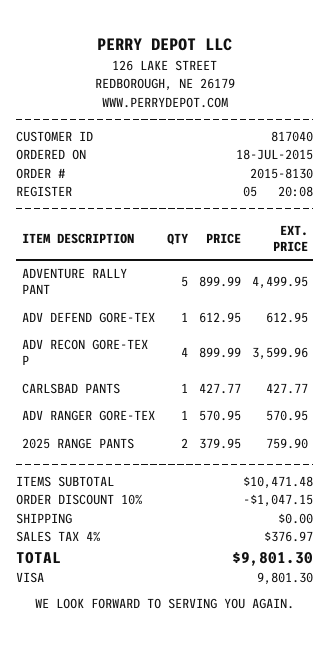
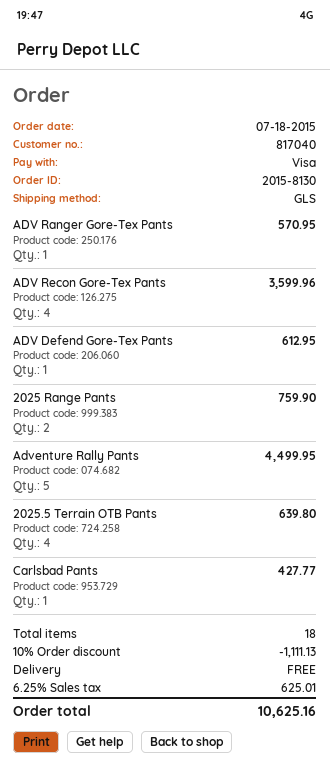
2025.5 Terrain OTB Pants: none -> 4 for 639.80
discount: 10% = 1047.15 -> 10% = 1111.13
tax: 4% = 376.97 -> 6.25% = 625.01
total: 9801.30 -> 10625.16

